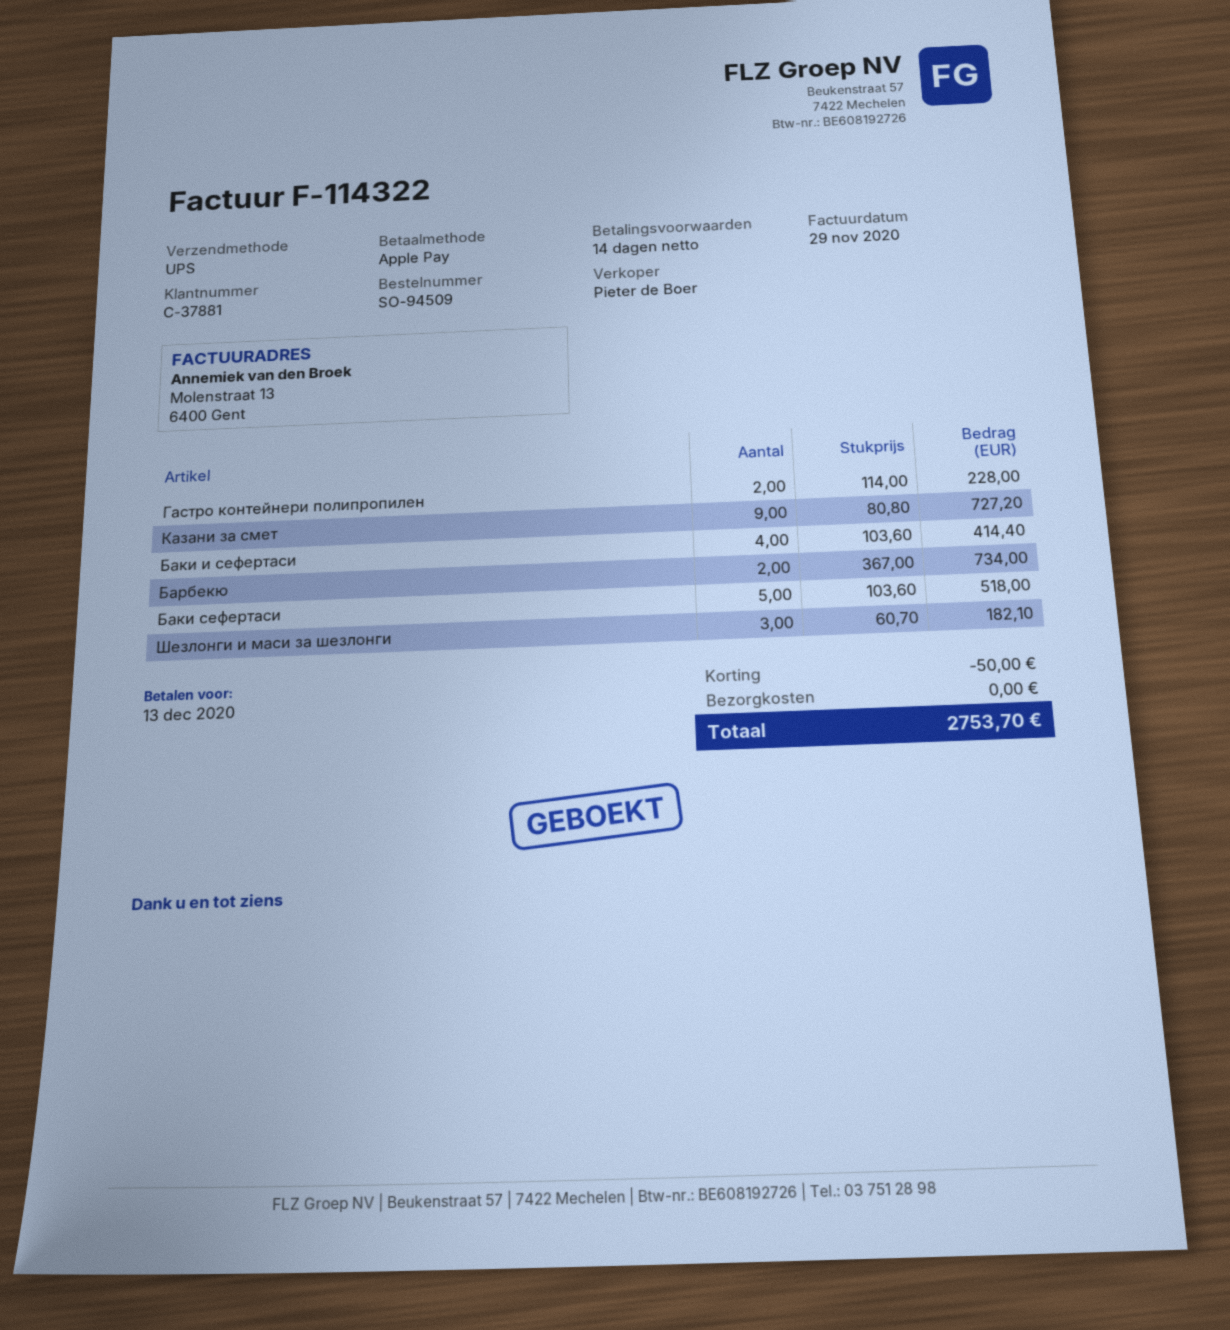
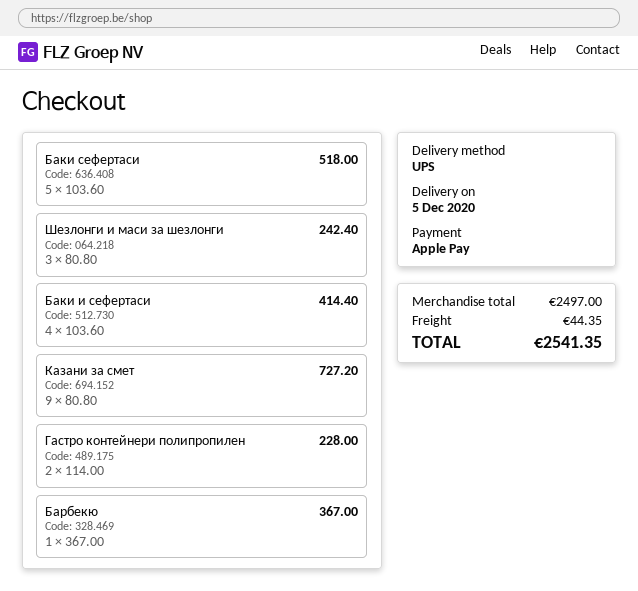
Барбекю: 2 x 367.00 = 734.00 -> 1 x 367.00 = 367.00
Шезлонги и маси за шезлонги: 3 x 60.70 = 182.10 -> 3 x 80.80 = 242.40
discount: 50.00 -> none
shipping: 0.00 -> 44.35
total: 2753.70 -> 2541.35

